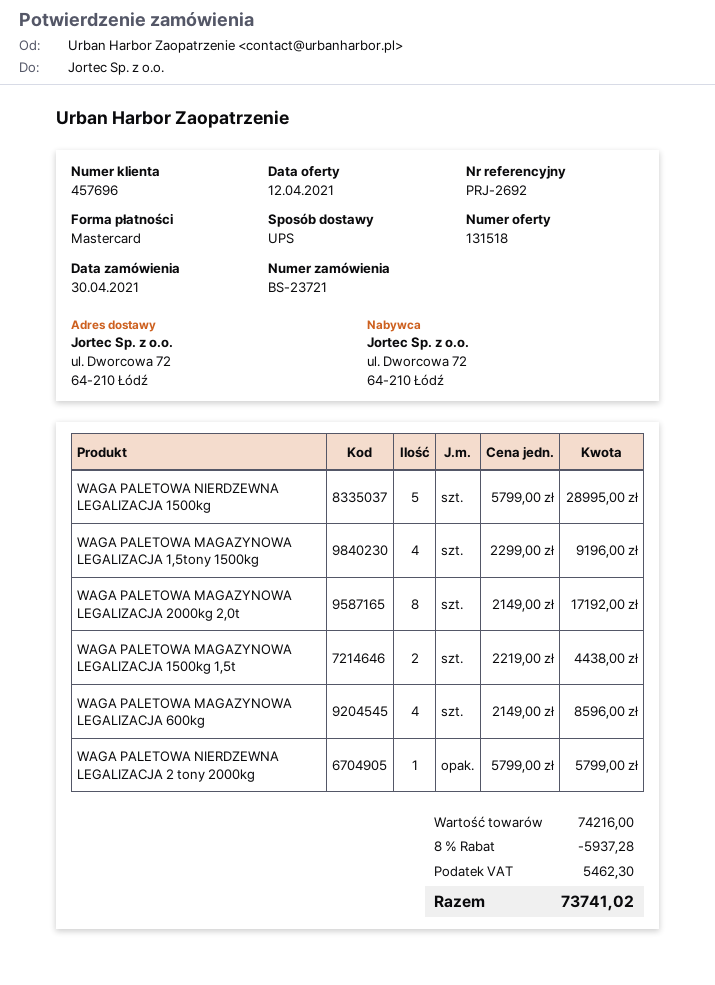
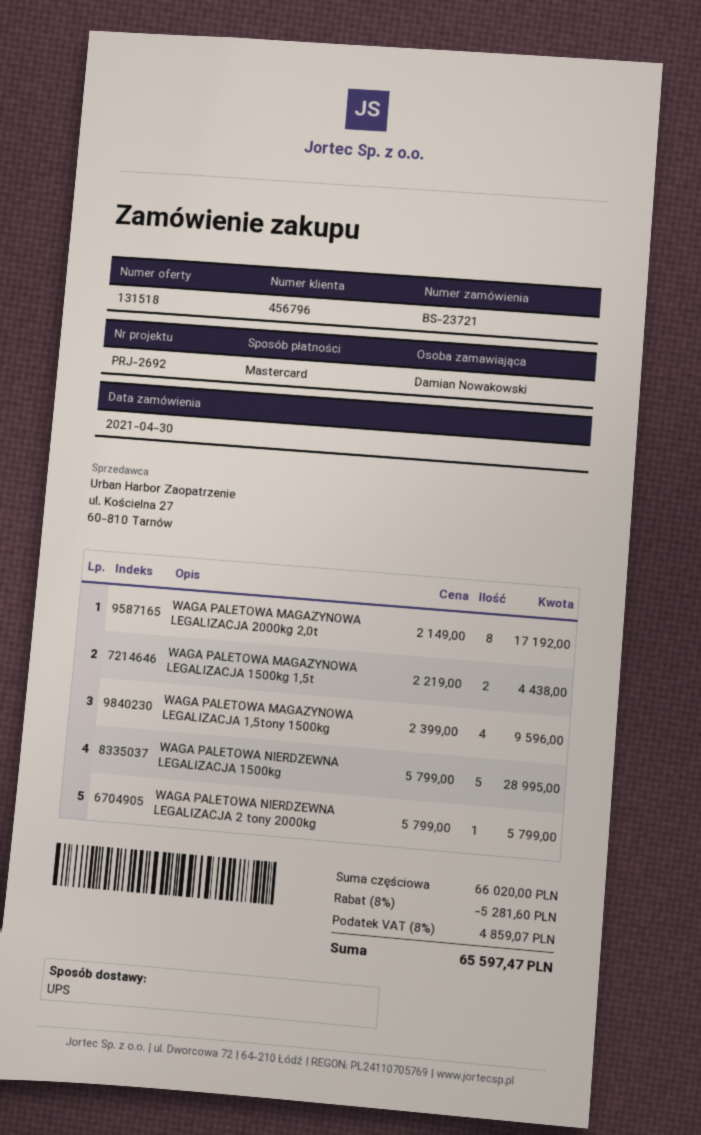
customer number: 457696 -> 456796
WAGA PALETOWA MAGAZYNOWA LEGALIZACJA 1,5tony 1500kg: 4 x 2299.00 = 9196.00 -> 4 x 2399.00 = 9596.00
WAGA PALETOWA MAGAZYNOWA LEGALIZACJA 600kg: 4 x 2149.00 = 8596.00 -> none
subtotal: 74216.00 -> 66020.00
discount: 8% = 5937.28 -> 8% = 5281.60
tax: 5462.30 -> 4859.07
total: 73741.02 -> 65597.47

